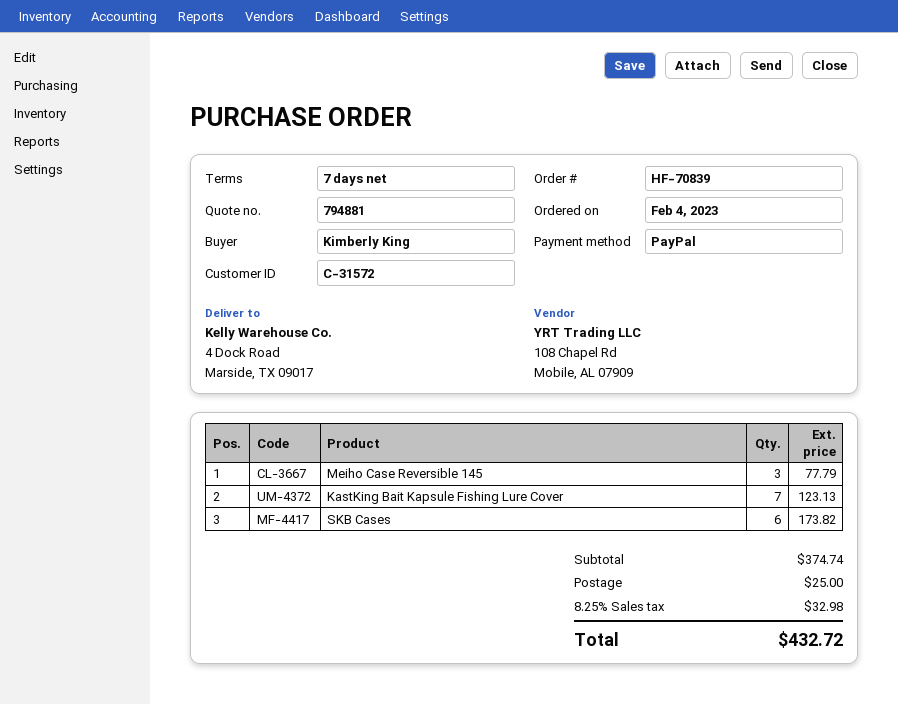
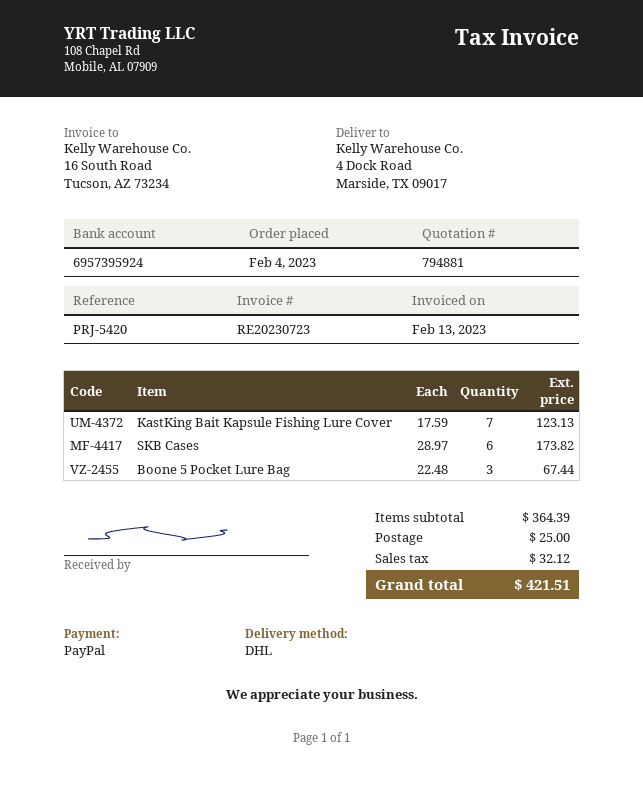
Meiho Case Reversible 145: 3 for 77.79 -> none
Boone 5 Pocket Lure Bag: none -> 3 for 67.44
subtotal: 374.74 -> 364.39
tax: 32.98 -> 32.12
total: 432.72 -> 421.51

